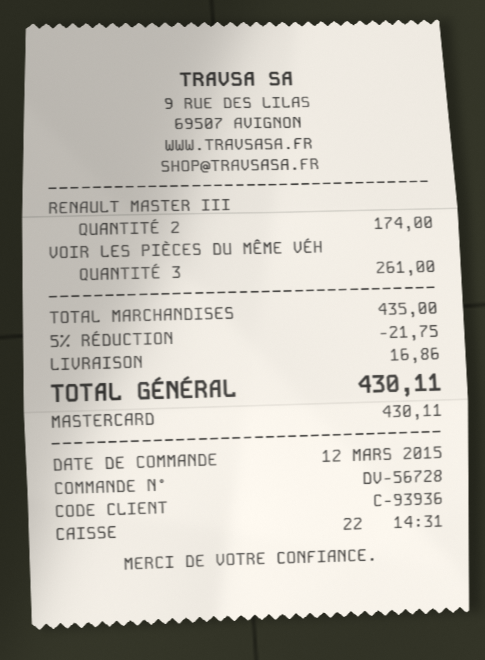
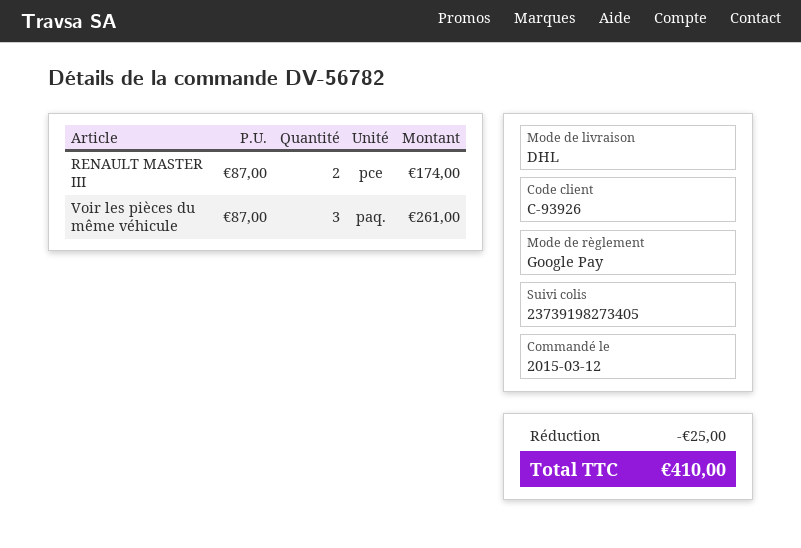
order number: DV-56728 -> DV-56782
customer number: C-93936 -> C-93926
payment method: Mastercard -> Google Pay
discount: 21.75 -> 25.00
shipping: 16.86 -> none
total: 430.11 -> 410.00

